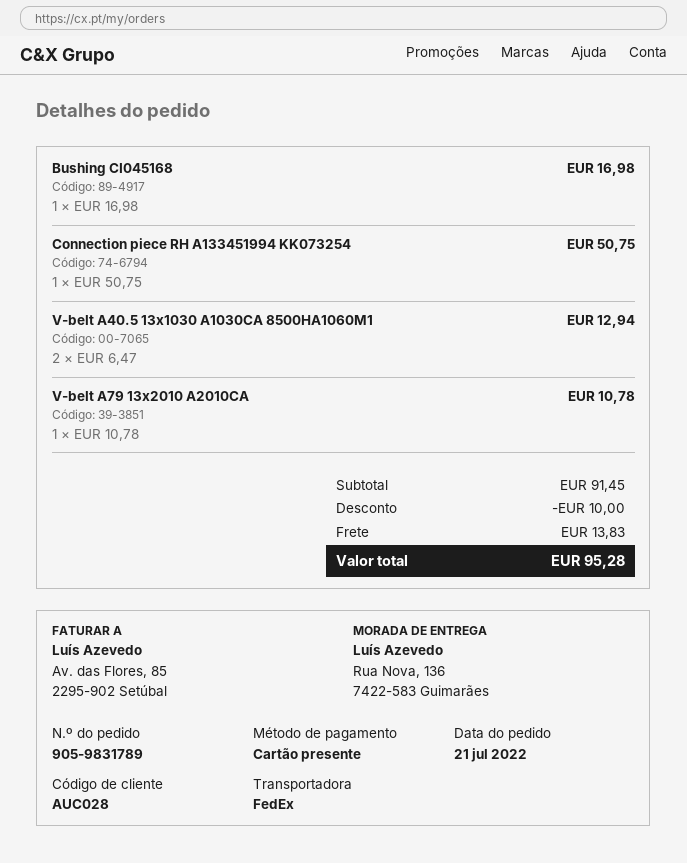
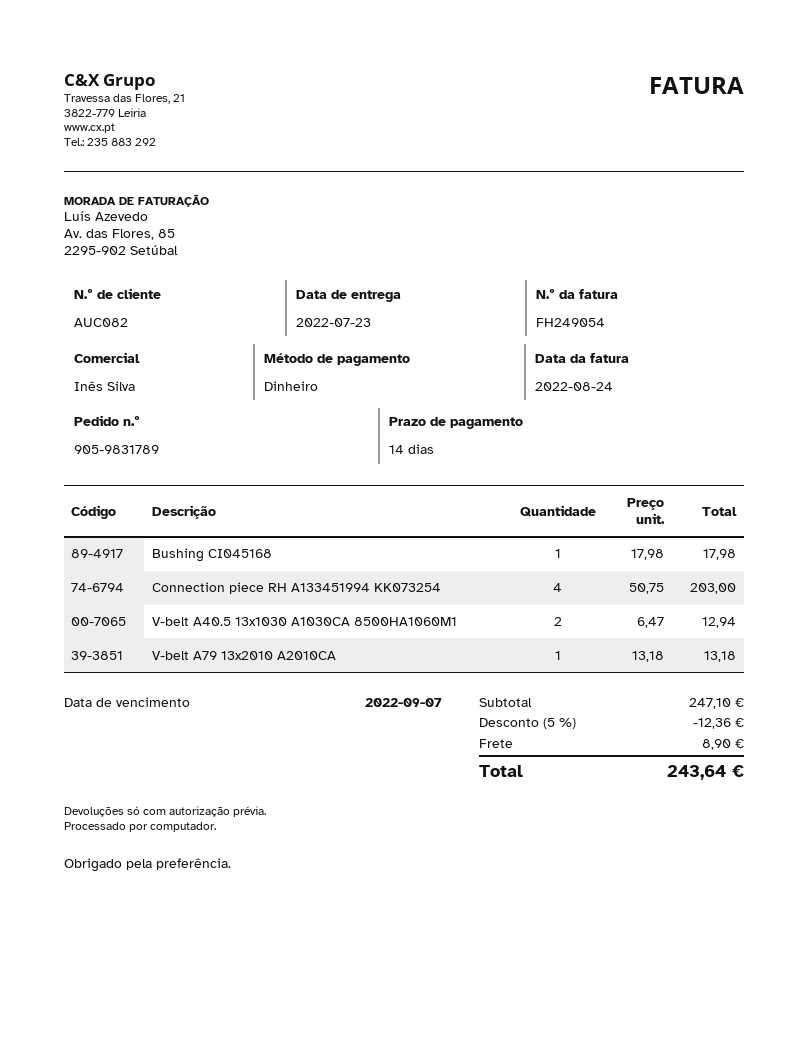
customer number: AUC028 -> AUC082
payment method: gift card -> cash
Bushing CI045168: 1 x 16.98 = 16.98 -> 1 x 17.98 = 17.98
Connection piece RH A133451994 KK073254: 1 x 50.75 = 50.75 -> 4 x 50.75 = 203.00
V-belt A79 13x2010 A2010CA: 1 x 10.78 = 10.78 -> 1 x 13.18 = 13.18
subtotal: 91.45 -> 247.10
discount: 10.00 -> 12.36
shipping: 13.83 -> 8.90
total: 95.28 -> 243.64

